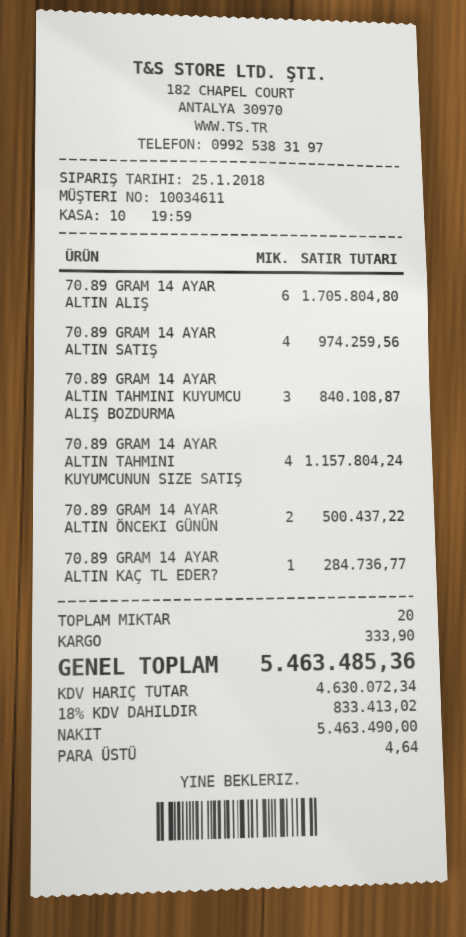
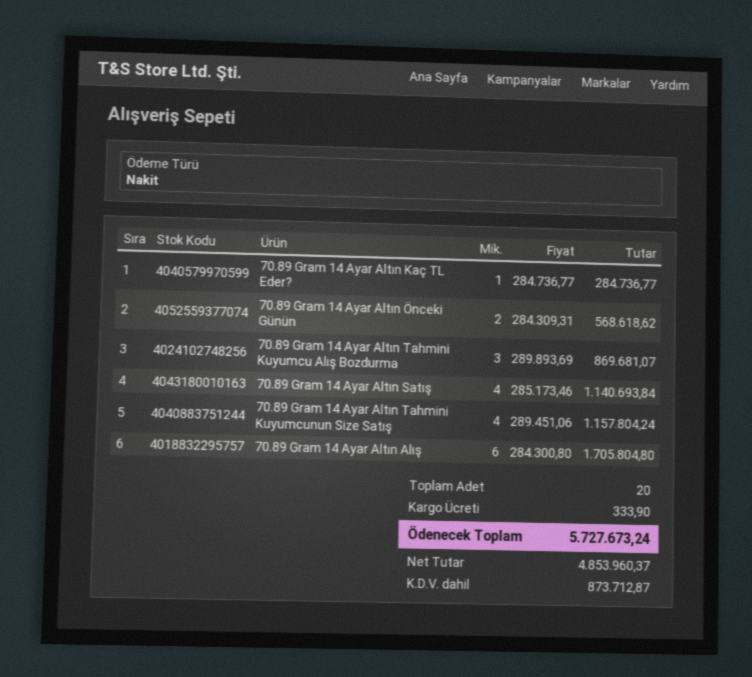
70.89 GRAM 14 AYAR ALTIN SATIŞ: 4 for 974259.56 -> 4 for 1140693.84
70.89 GRAM 14 AYAR ALTIN TAHMINI KUYUMCU ALIŞ BOZDURMA: 3 for 840108.87 -> 3 for 869681.07
70.89 GRAM 14 AYAR ALTIN ÖNCEKI GÜNÜN: 2 for 500437.22 -> 2 for 568618.62
net: 4630072.34 -> 4853960.37
tax: 833413.02 -> 873712.87
total: 5463485.36 -> 5727673.24

